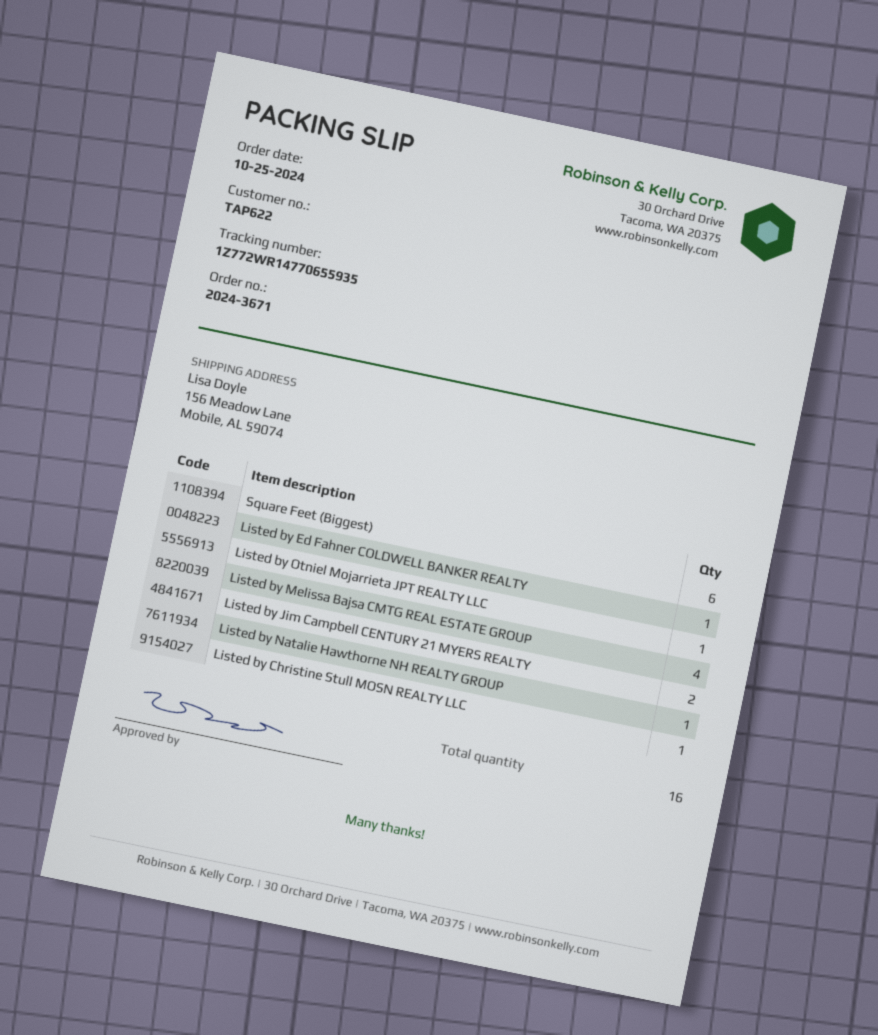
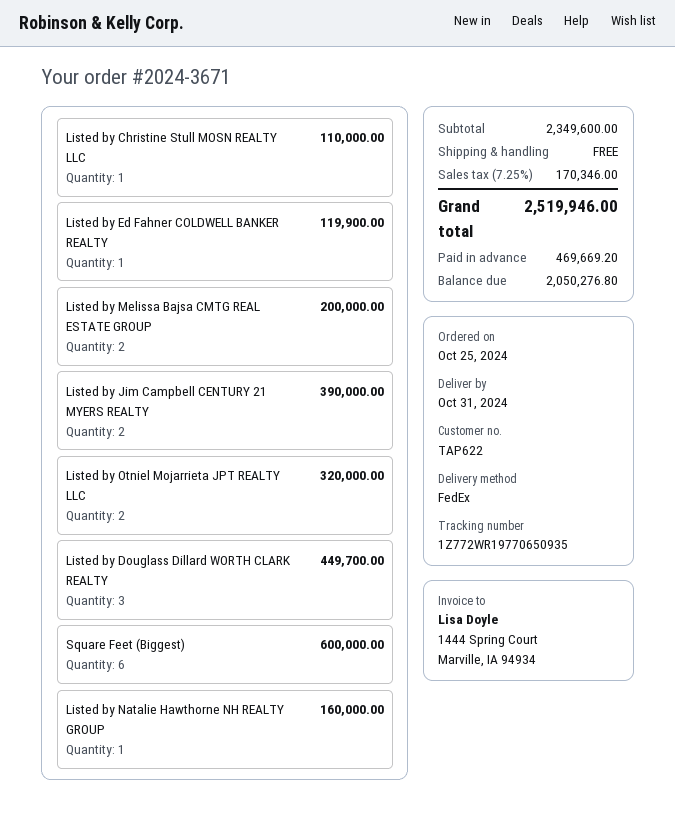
tracking number: 1Z772WR14770655935 -> 1Z772WR19770650935
Listed by Otniel Mojarrieta JPT REALTY LLC: 1 -> 2
Listed by Melissa Bajsa CMTG REAL ESTATE GROUP: 4 -> 2
Listed by Douglass Dillard WORTH CLARK REALTY: none -> 3

